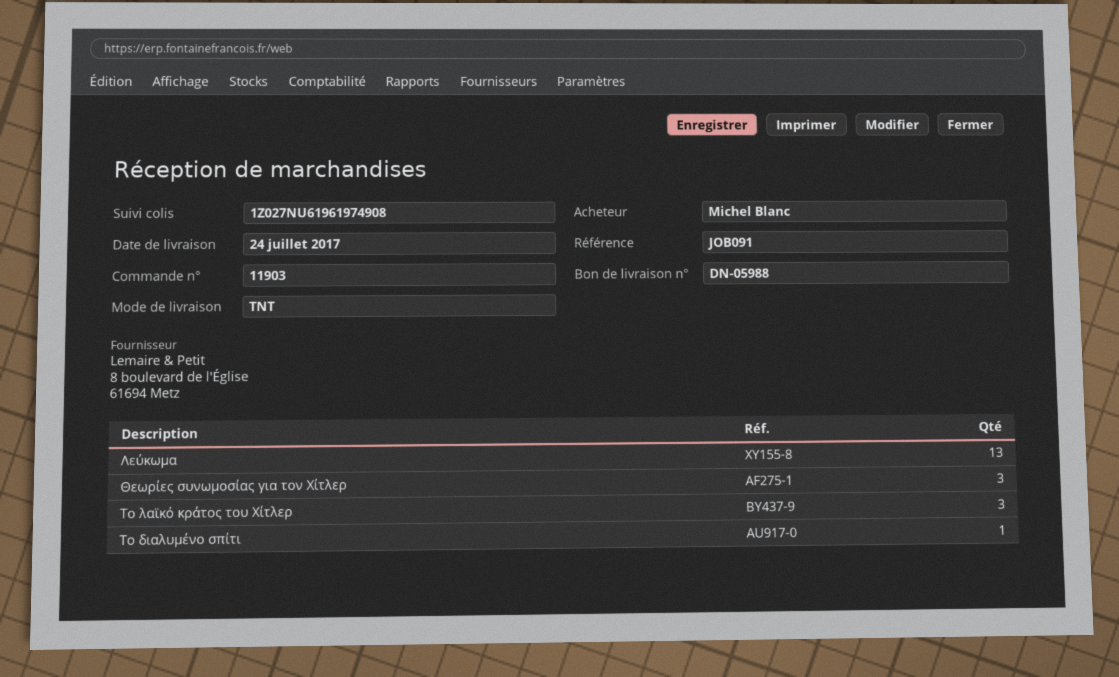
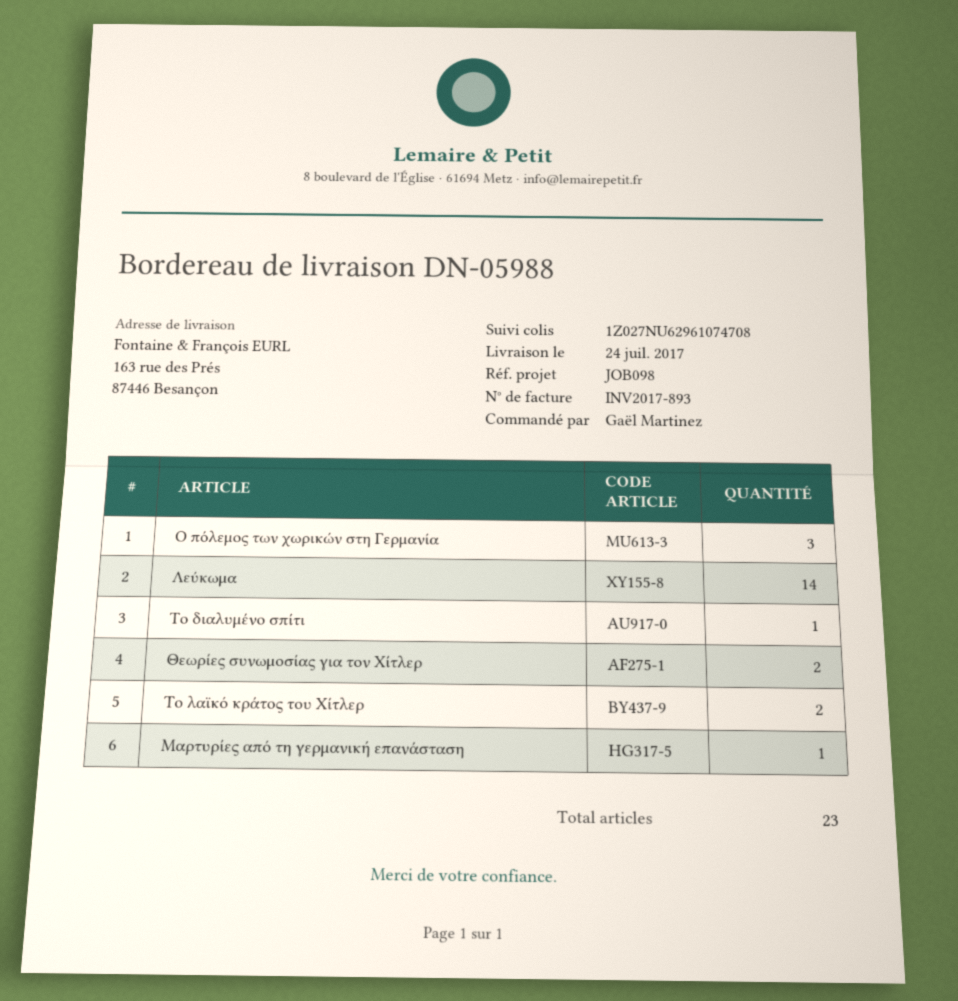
reference: JOB091 -> JOB098
ordered by: Michel Blanc -> Gaël Martinez
tracking number: 1Z027NU61961974908 -> 1Z027NU62961074708
Λεύκωμα: 13 -> 14
Θεωρίες συνωμοσίας για τον Χίτλερ: 3 -> 2
Το λαϊκό κράτος του Χίτλερ: 3 -> 2
Ο πόλεμος των χωρικών στη Γερμανία: none -> 3
Μαρτυρίες από τη γερμανική επανάσταση: none -> 1

